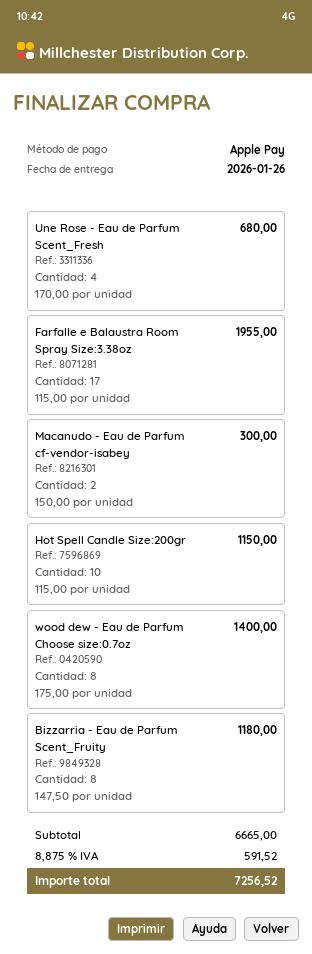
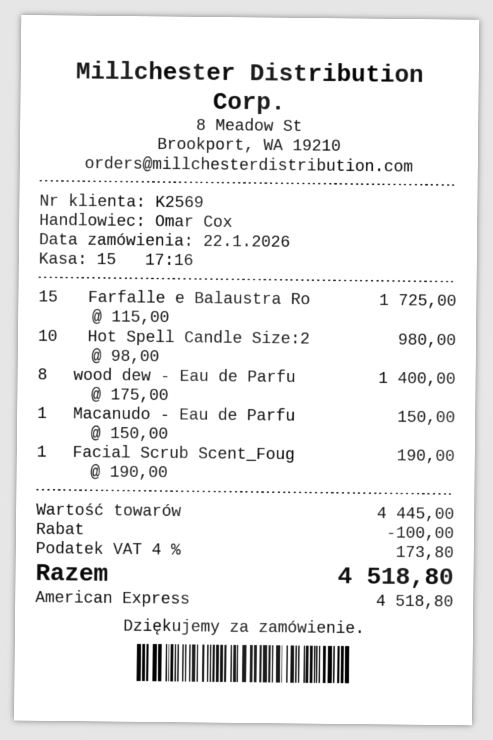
payment method: Apple Pay -> American Express
Une Rose - Eau de Parfum Scent_Fresh: 4 x 170.00 = 680.00 -> none
Farfalle e Balaustra Room Spray Size:3.38oz: 17 x 115.00 = 1955.00 -> 15 x 115.00 = 1725.00
Macanudo - Eau de Parfum cf-vendor-isabey: 2 x 150.00 = 300.00 -> 1 x 150.00 = 150.00
Hot Spell Candle Size:200gr: 10 x 115.00 = 1150.00 -> 10 x 98.00 = 980.00
Bizzarria - Eau de Parfum Scent_Fruity: 8 x 147.50 = 1180.00 -> none
Facial Scrub Scent_Foug: none -> 1 x 190.00 = 190.00
subtotal: 6665.00 -> 4445.00
discount: none -> 100.00
tax: 8.875% = 591.52 -> 4% = 173.80
total: 7256.52 -> 4518.80

